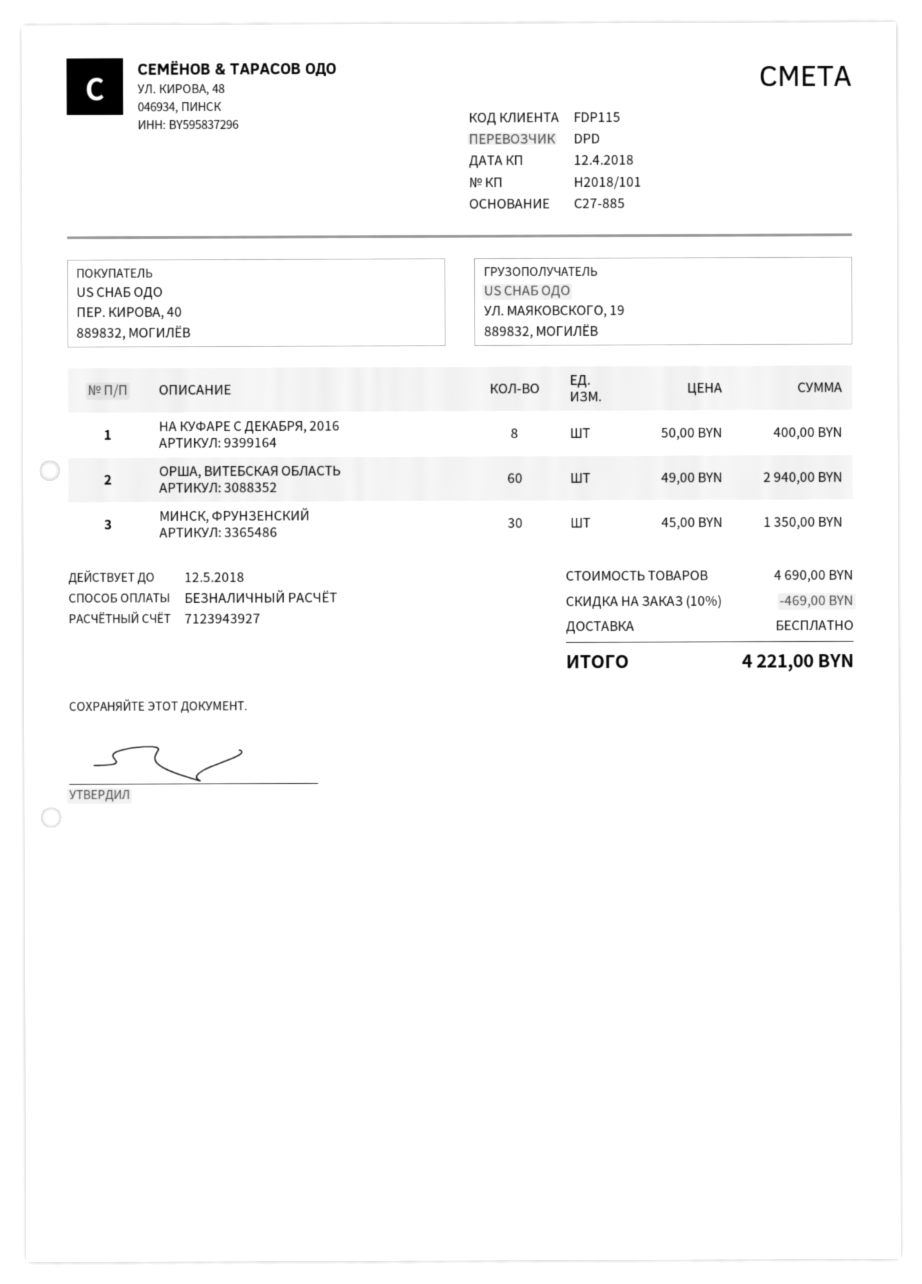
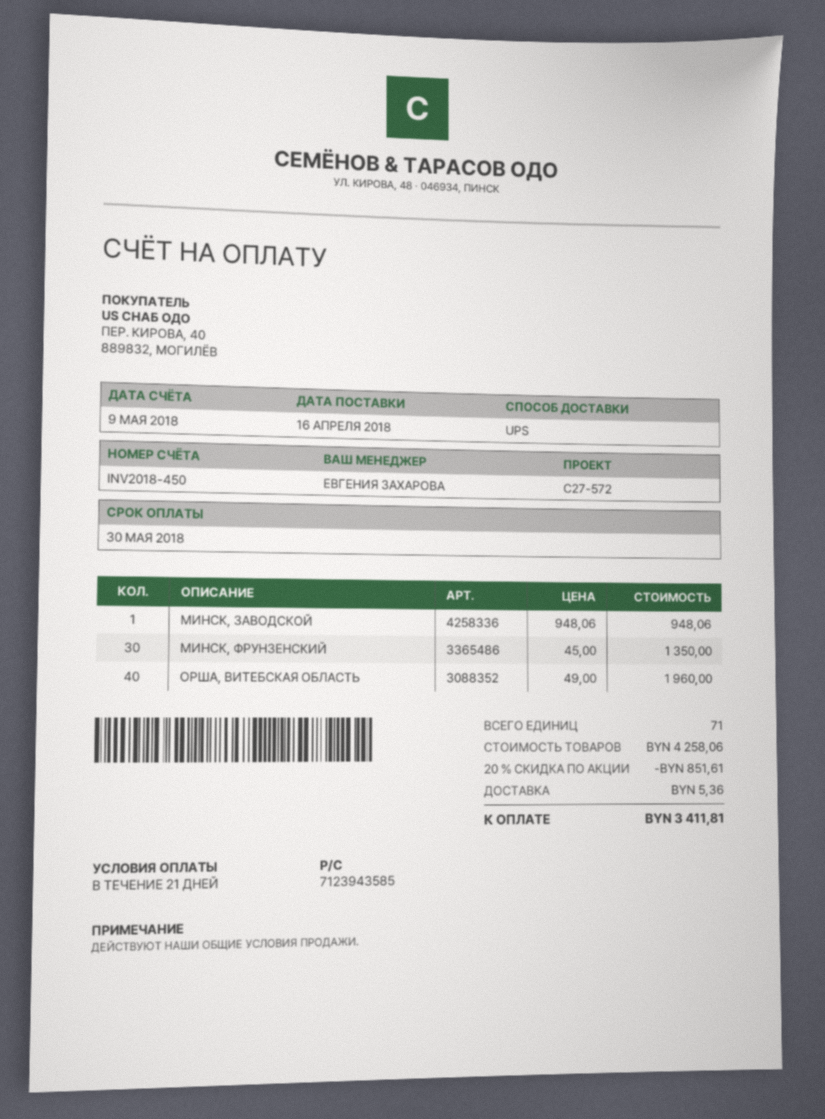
reference: C27-885 -> C27-572
bank account: 7123943927 -> 7123943585
shipping method: DPD -> UPS
НА КУФАРЕ С ДЕКАБРЯ, 2016: 8 x 50.00 = 400.00 -> none
ОРША, ВИТЕБСКАЯ ОБЛАСТЬ: 60 x 49.00 = 2940.00 -> 40 x 49.00 = 1960.00
МИНСК, ЗАВОДСКОЙ: none -> 1 x 948.06 = 948.06
subtotal: 4690.00 -> 4258.06
discount: 10% = 469.00 -> 20% = 851.61
shipping: 0.00 -> 5.36
total: 4221.00 -> 3411.81

